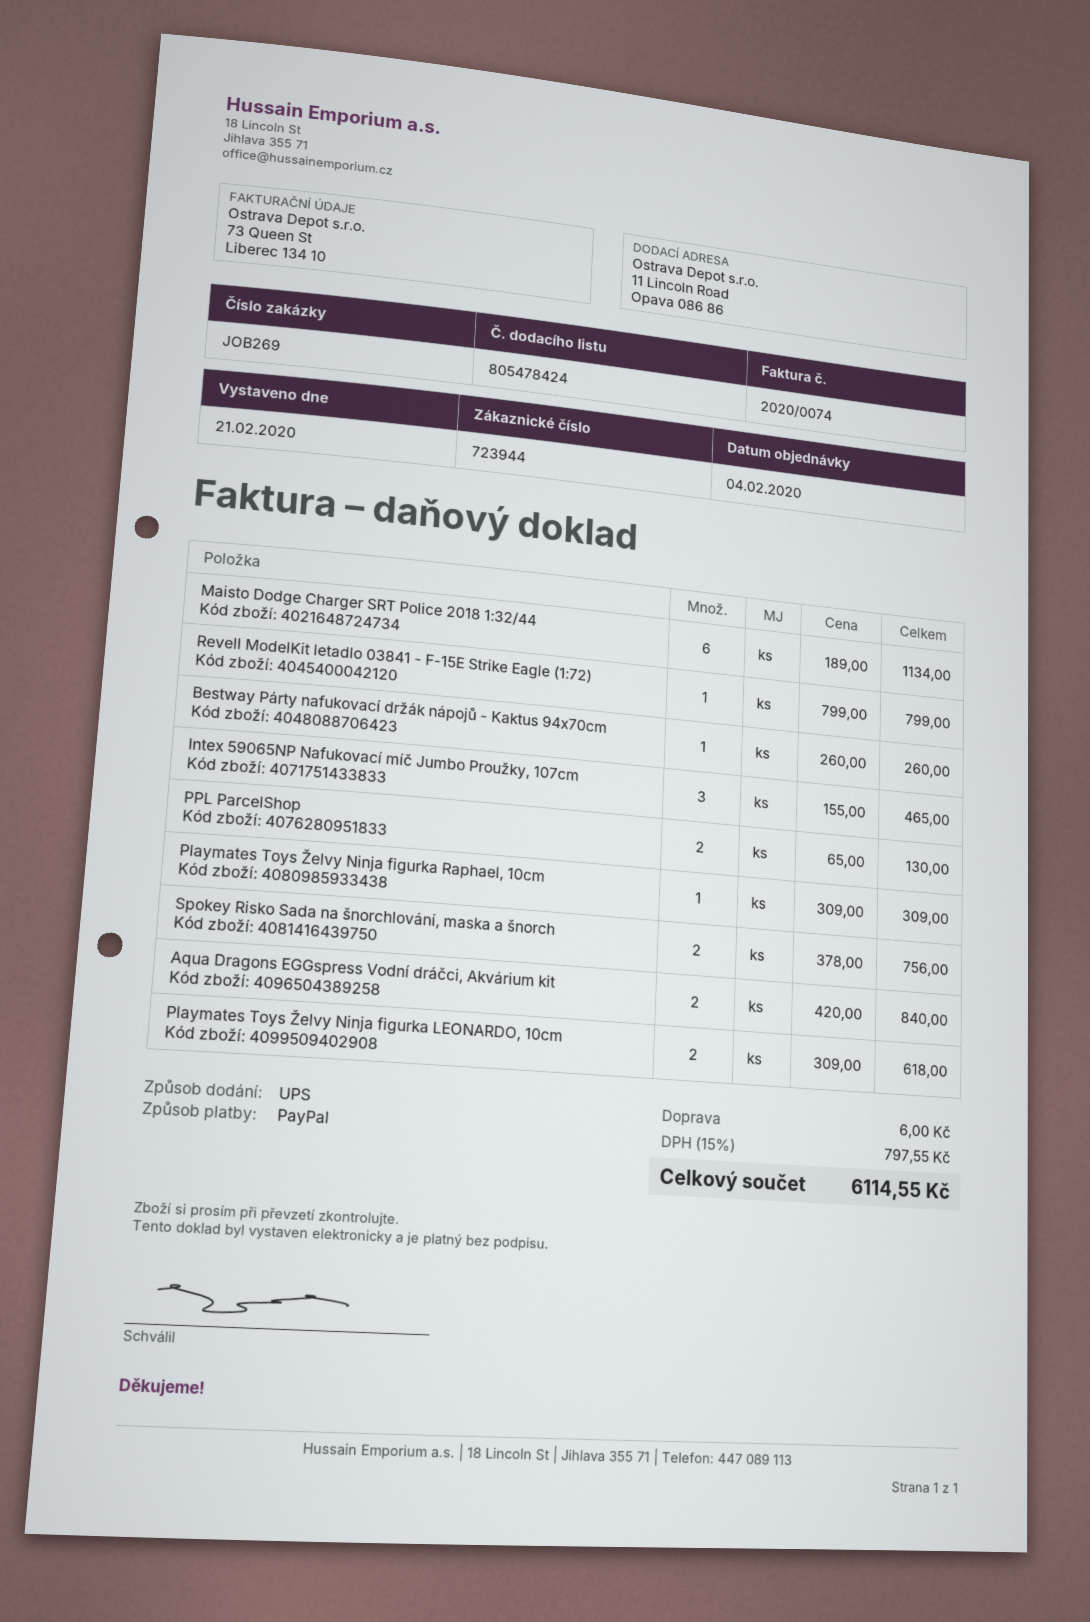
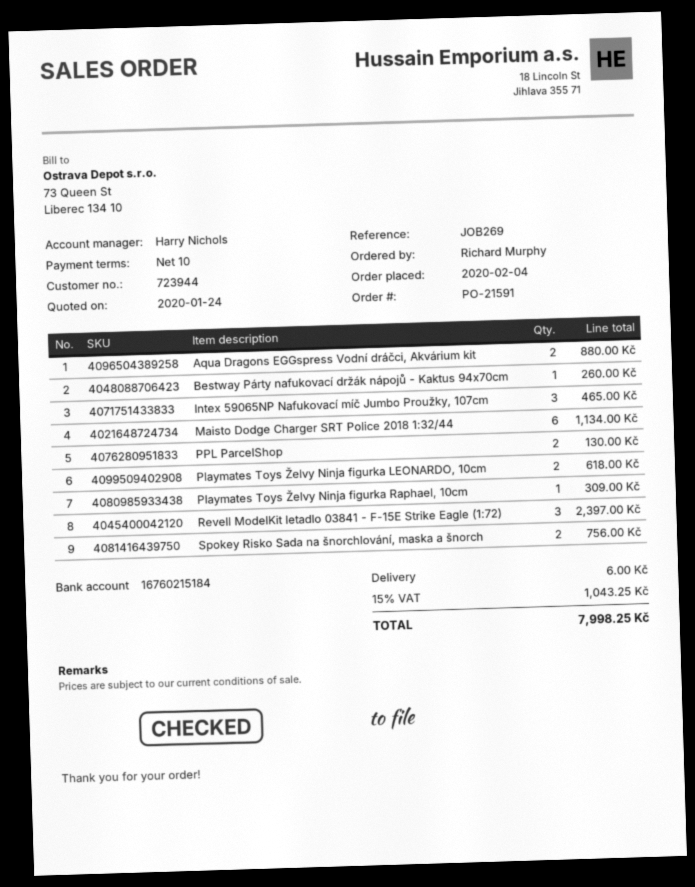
Revell ModelKit letadlo 03841 - F-15E Strike Eagle (1:72): 1 for 799.00 -> 3 for 2397.00
Aqua Dragons EGGspress Vodní dráčci, Akvárium kit: 2 for 840.00 -> 2 for 880.00
tax: 15% = 797.55 -> 15% = 1043.25
total: 6114.55 -> 7998.25

